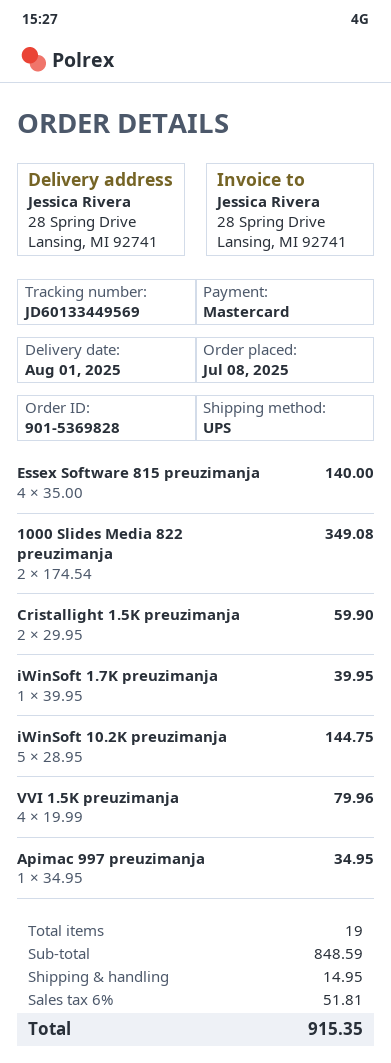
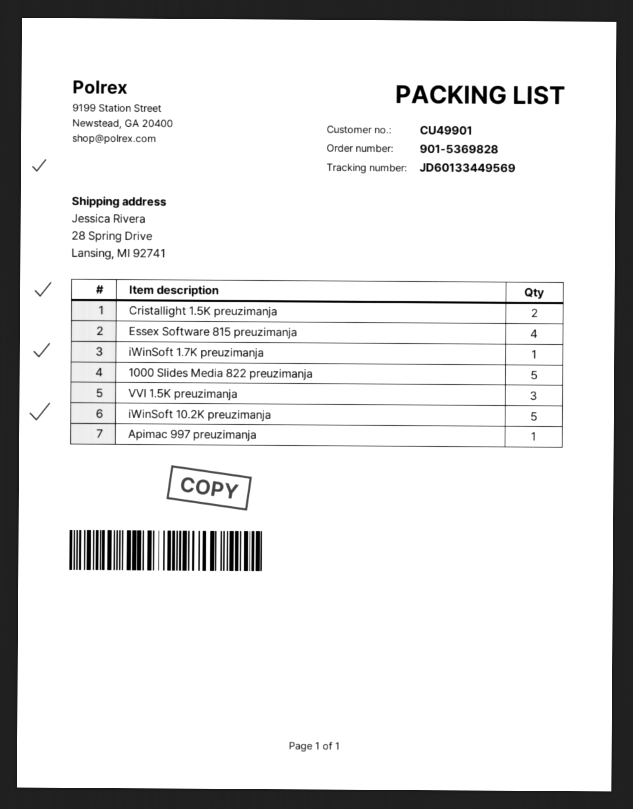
1000 Slides Media 822 preuzimanja: 2 -> 5
VVI 1.5K preuzimanja: 4 -> 3

